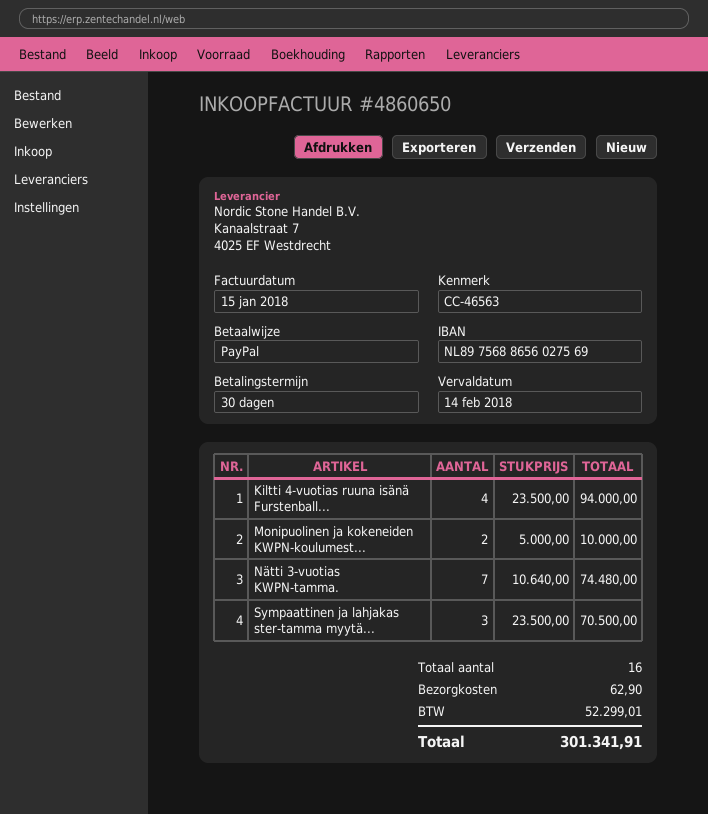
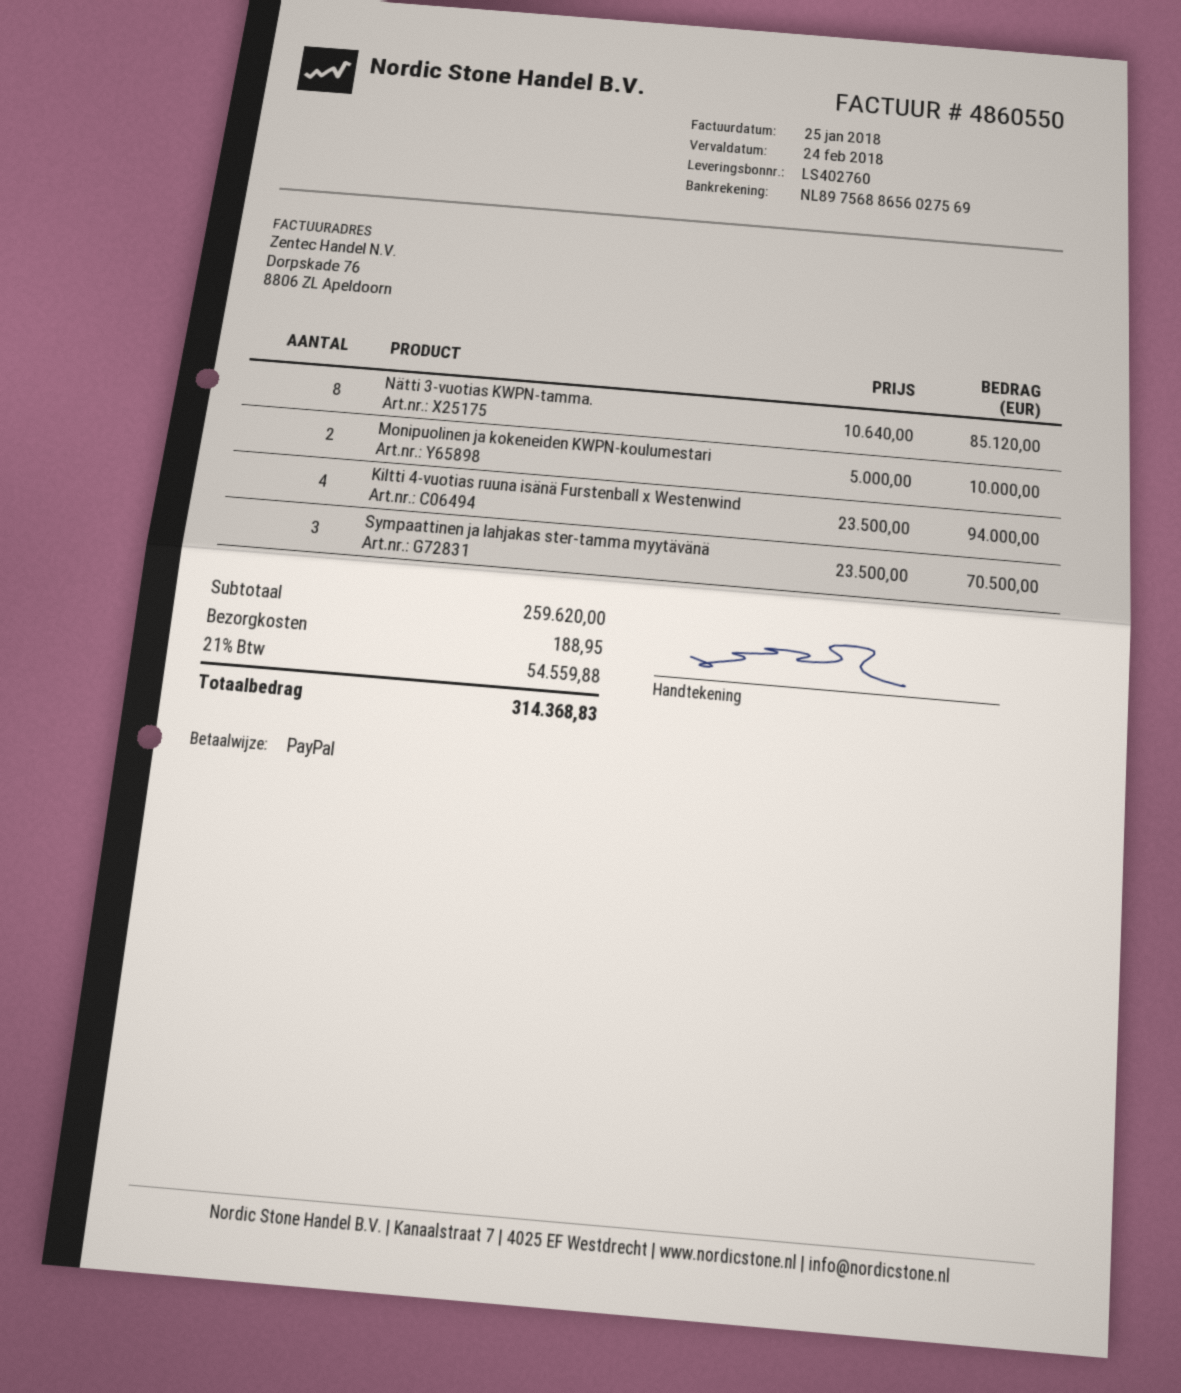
invoice number: 4860650 -> 4860550
invoice date: 2018-01-15 -> 2018-01-25
due date: 2018-02-14 -> 2018-02-24
Nätti 3-vuotias KWPN-tamma.: 7 x 10640.00 = 74480.00 -> 8 x 10640.00 = 85120.00
shipping: 62.90 -> 188.95
tax: 52299.01 -> 54559.88
total: 301341.91 -> 314368.83

